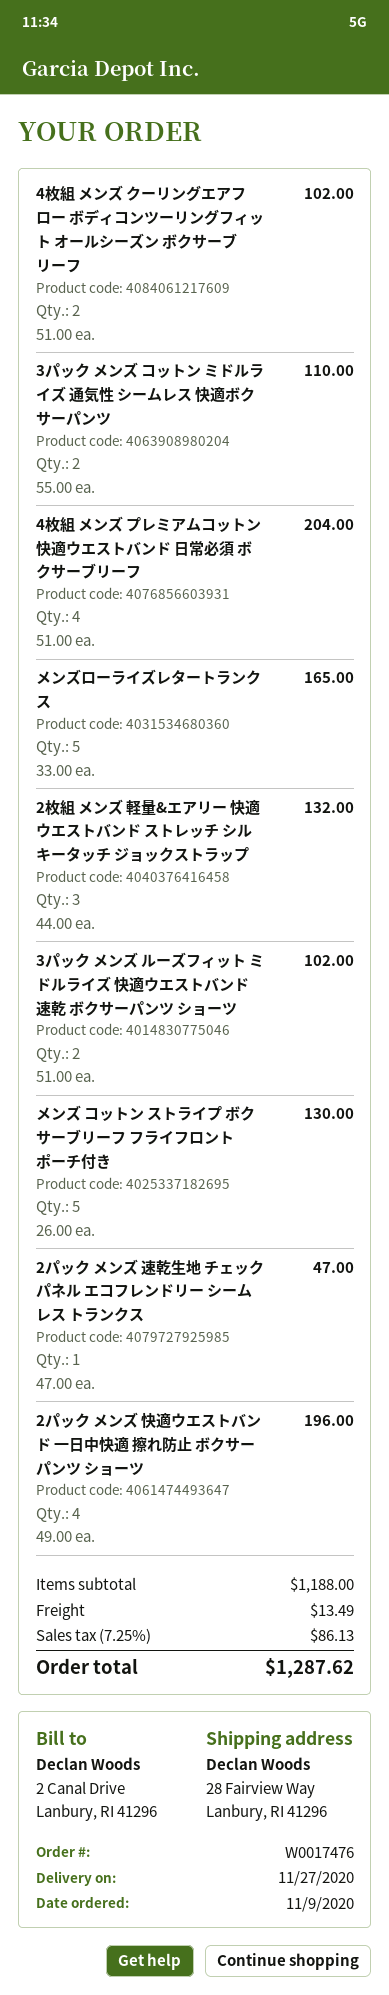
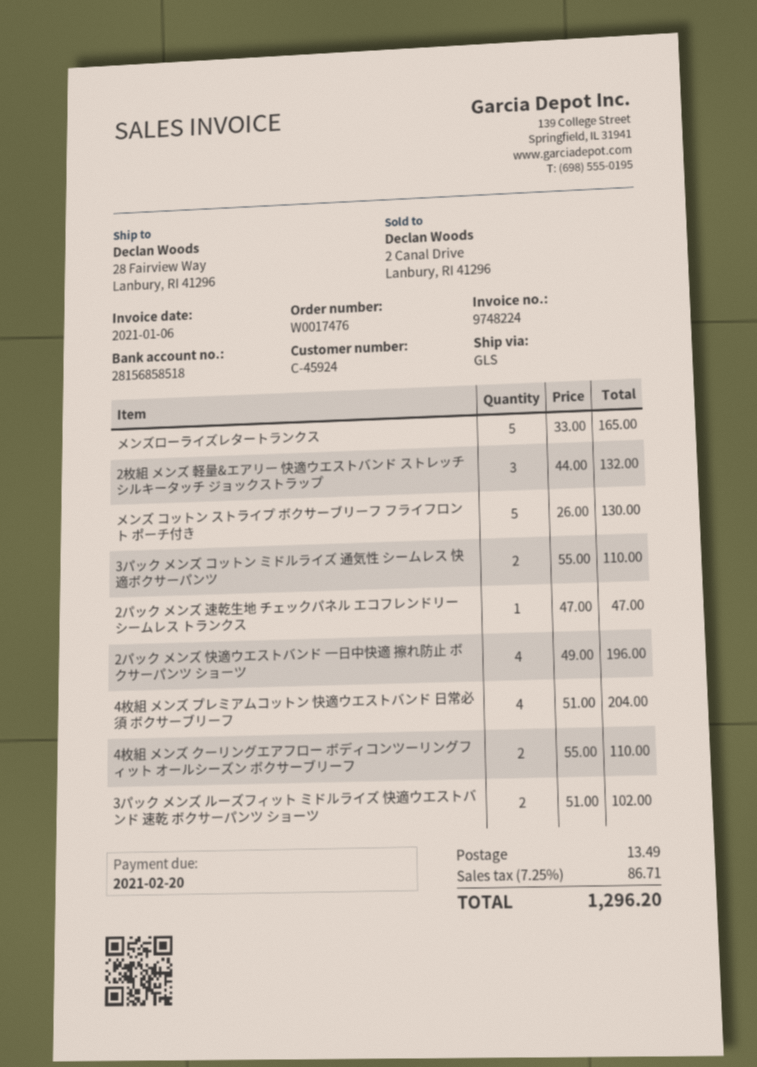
4枚組 メンズ クーリングエアフロー ボディコンツーリングフィット オールシーズン ボクサーブリーフ: 2 x 51.00 = 102.00 -> 2 x 55.00 = 110.00
tax: 7.25% = 86.13 -> 7.25% = 86.71
total: 1287.62 -> 1296.20

